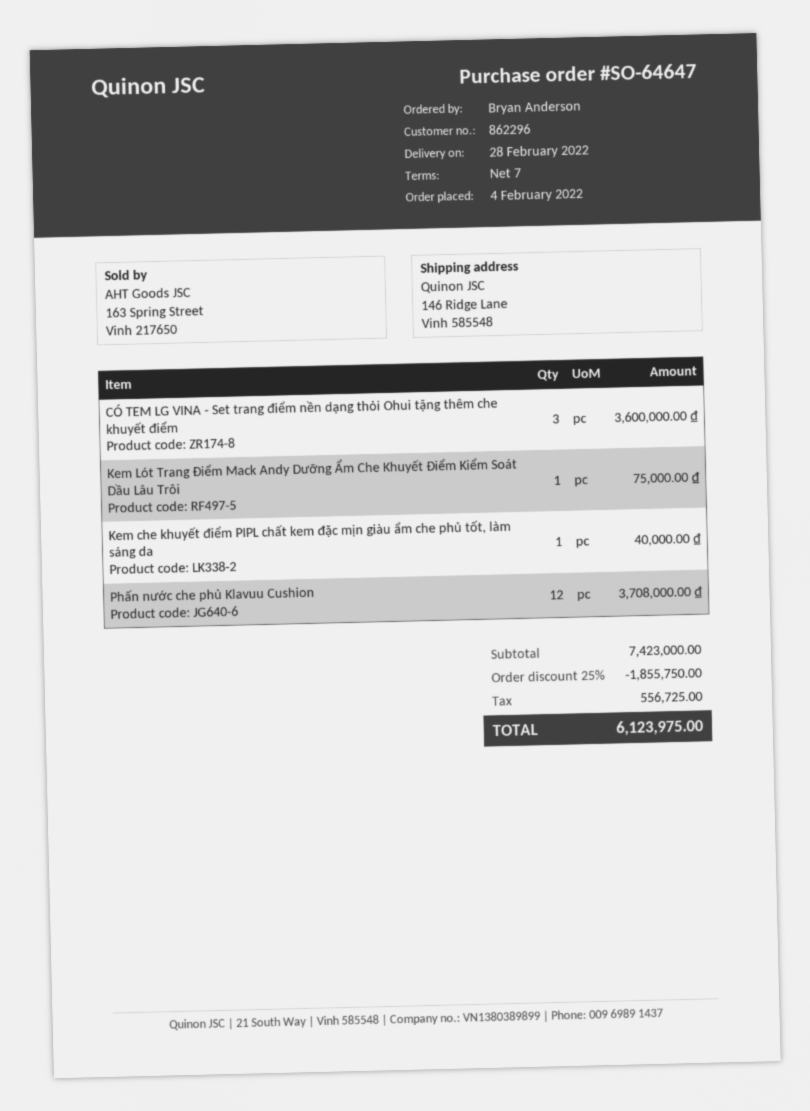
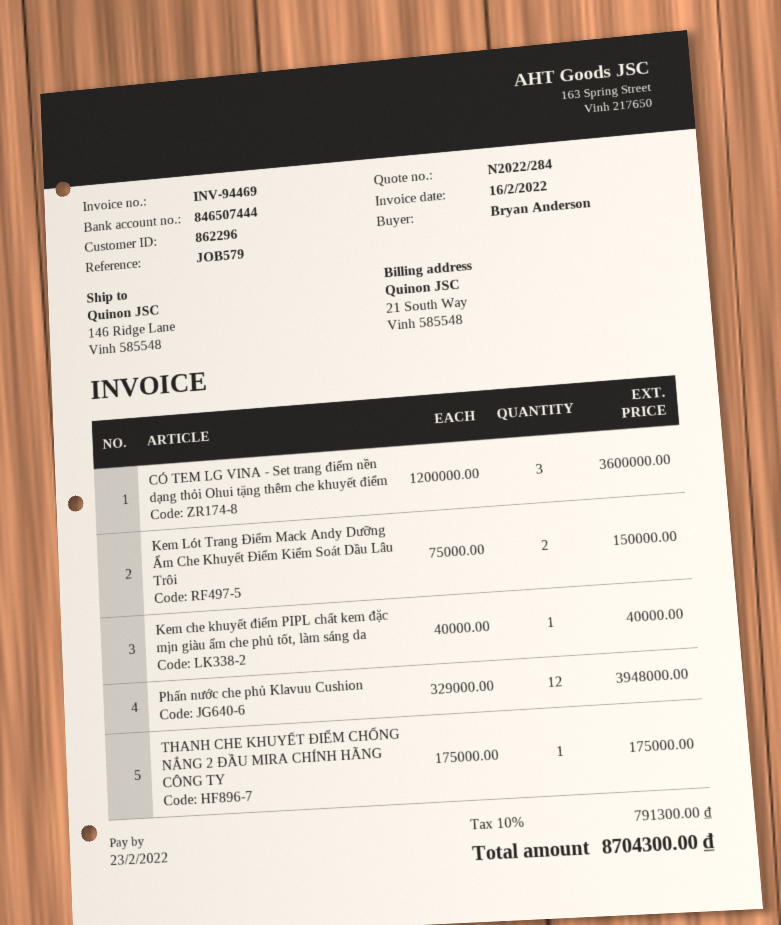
Kem Lót Trang Điểm Mack Andy Dưỡng Ẩm Che Khuyết Điểm Kiểm Soát Dầu Lâu Trôi: 1 for 75000.00 -> 2 for 150000.00
Phấn nước che phủ Klavuu Cushion: 12 for 3708000.00 -> 12 for 3948000.00
THANH CHE KHUYẾT ĐIỂM CHỐNG NẮNG 2 ĐẦU MIRA CHÍNH HÃNG CÔNG TY: none -> 1 for 175000.00
discount: 25% = 1855750.00 -> none
tax: 556725.00 -> 791300.00
total: 6123975.00 -> 8704300.00

